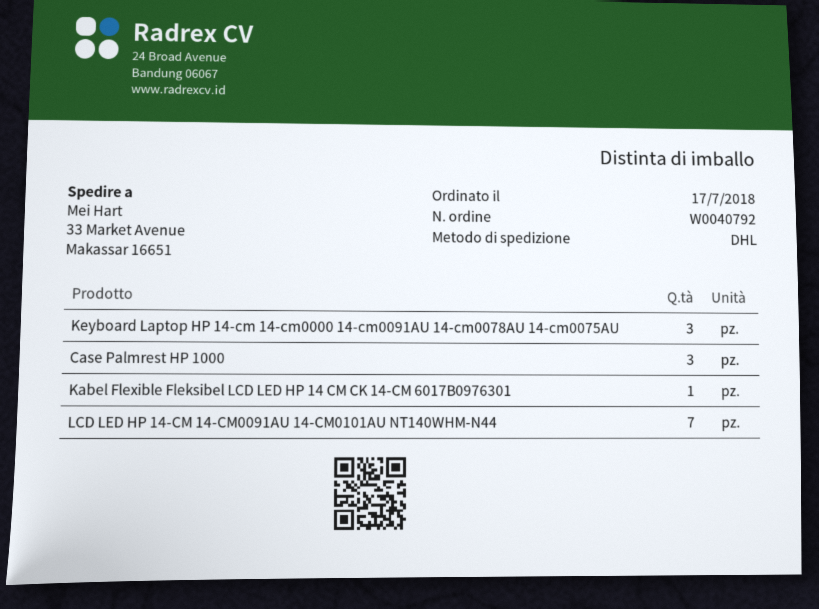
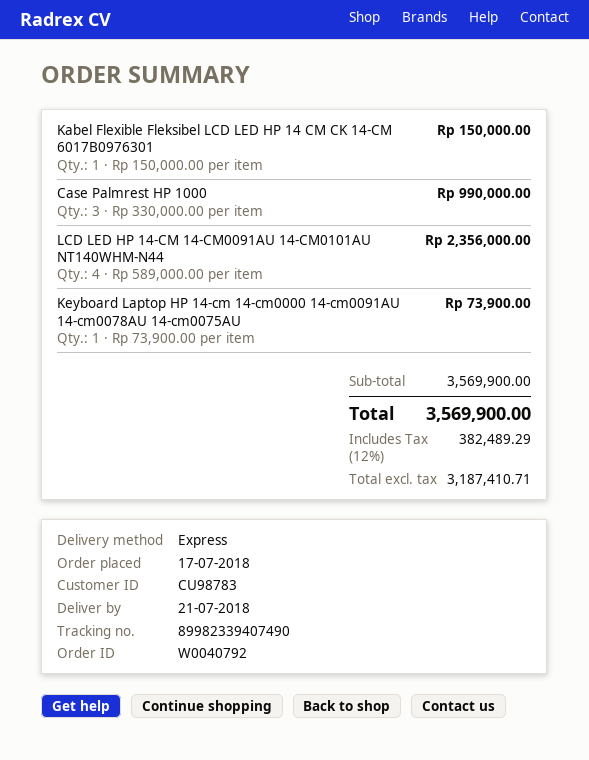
shipping method: DHL -> express
Keyboard Laptop HP 14-cm 14-cm0000 14-cm0091AU 14-cm0078AU 14-cm0075AU: 3 -> 1
LCD LED HP 14-CM 14-CM0091AU 14-CM0101AU NT140WHM-N44: 7 -> 4

